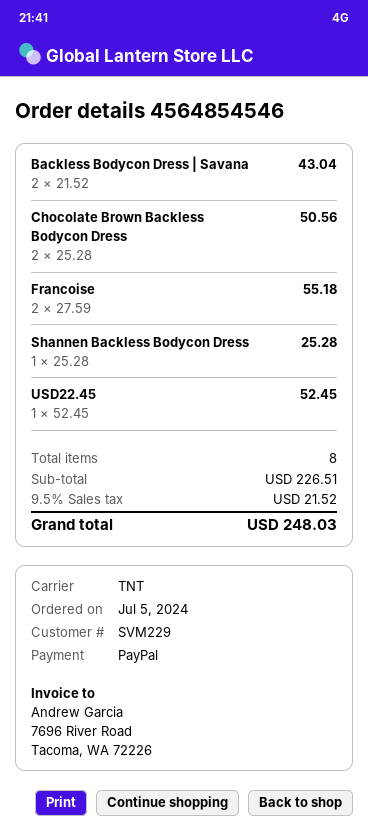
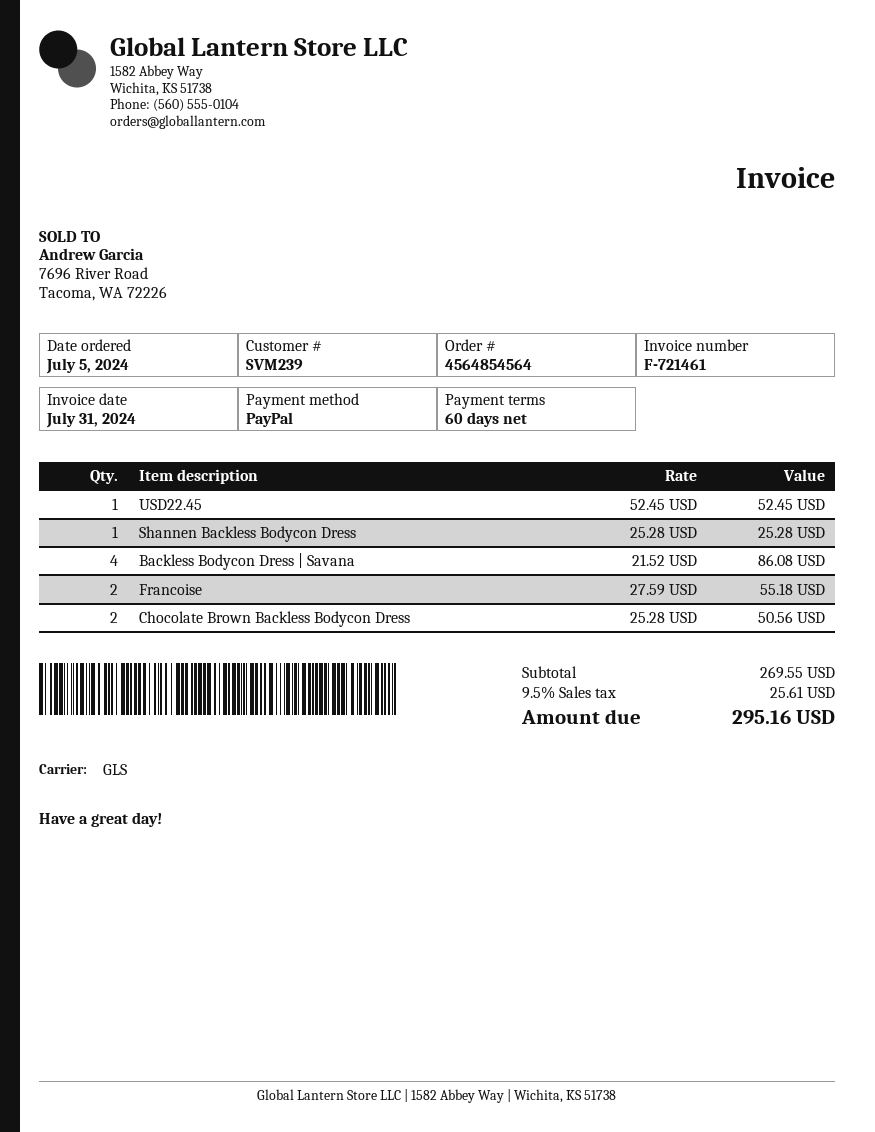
order number: 4564854546 -> 4564854564
customer number: SVM229 -> SVM239
shipping method: TNT -> GLS
Backless Bodycon Dress | Savana: 2 x 21.52 = 43.04 -> 4 x 21.52 = 86.08
subtotal: 226.51 -> 269.55
tax: 9.5% = 21.52 -> 9.5% = 25.61
total: 248.03 -> 295.16

